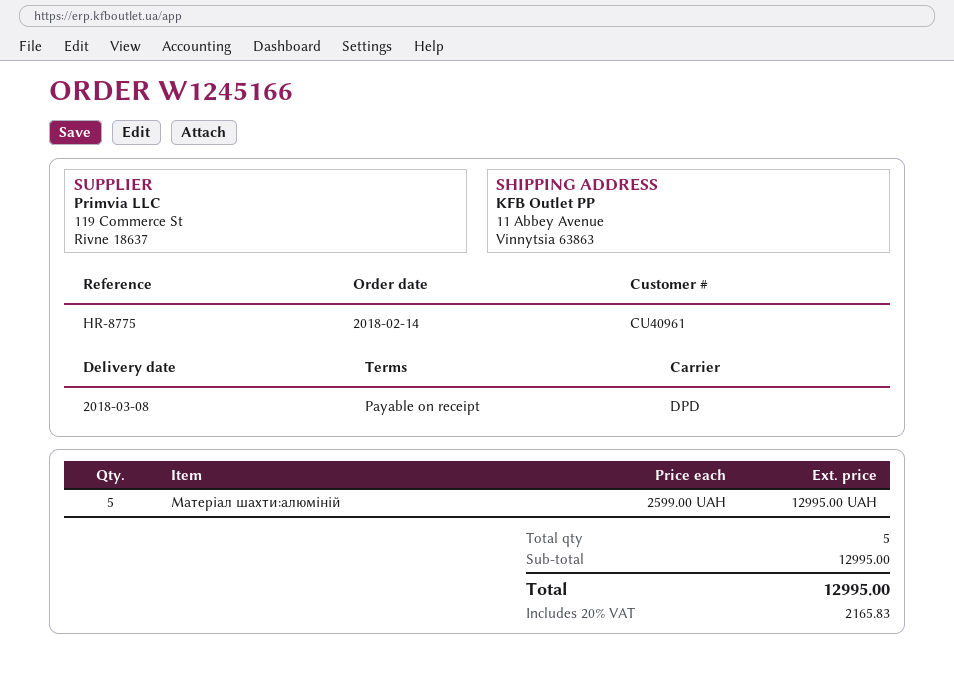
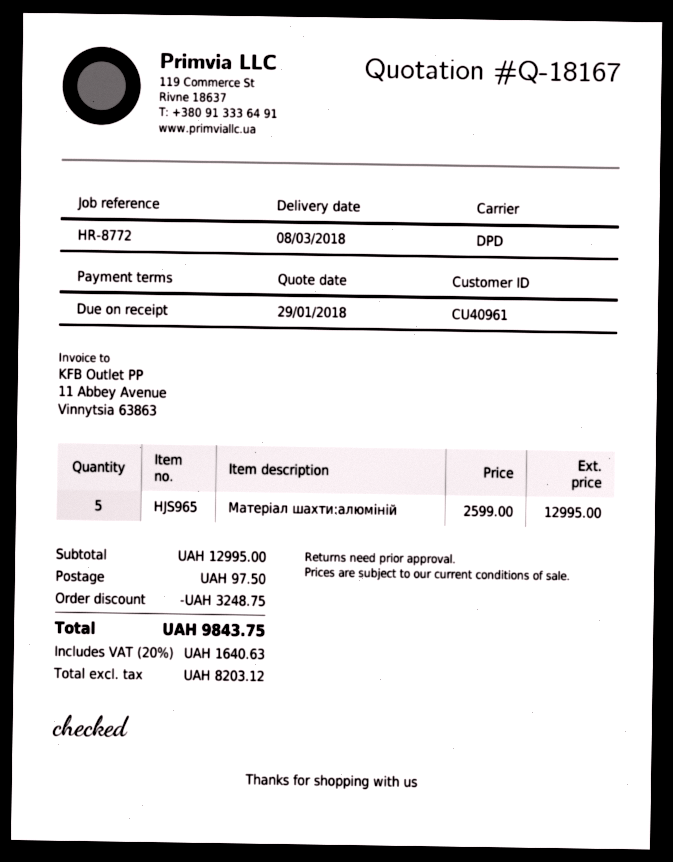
reference: HR-8775 -> HR-8772
discount: none -> 3248.75
shipping: none -> 97.50
tax: 20% = 2165.83 -> 20% = 1640.63
total: 12995.00 -> 9843.75

